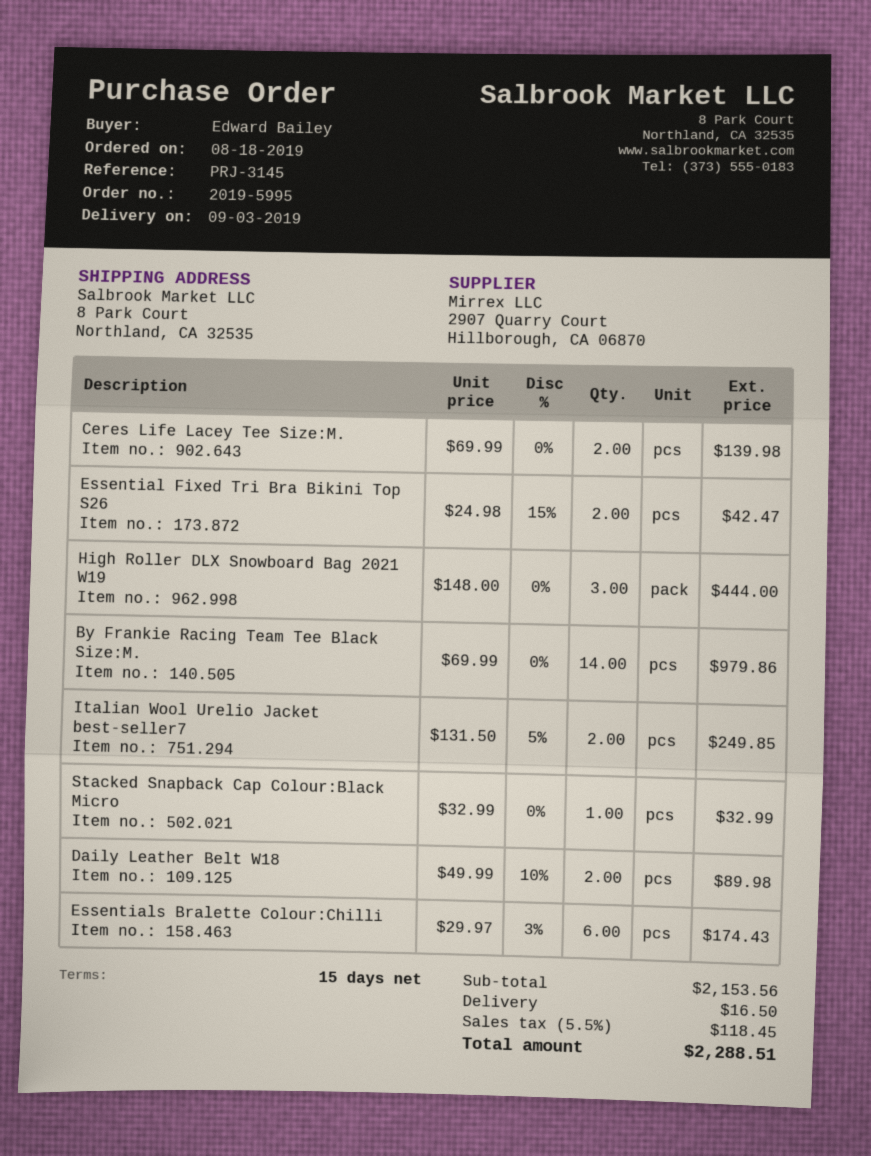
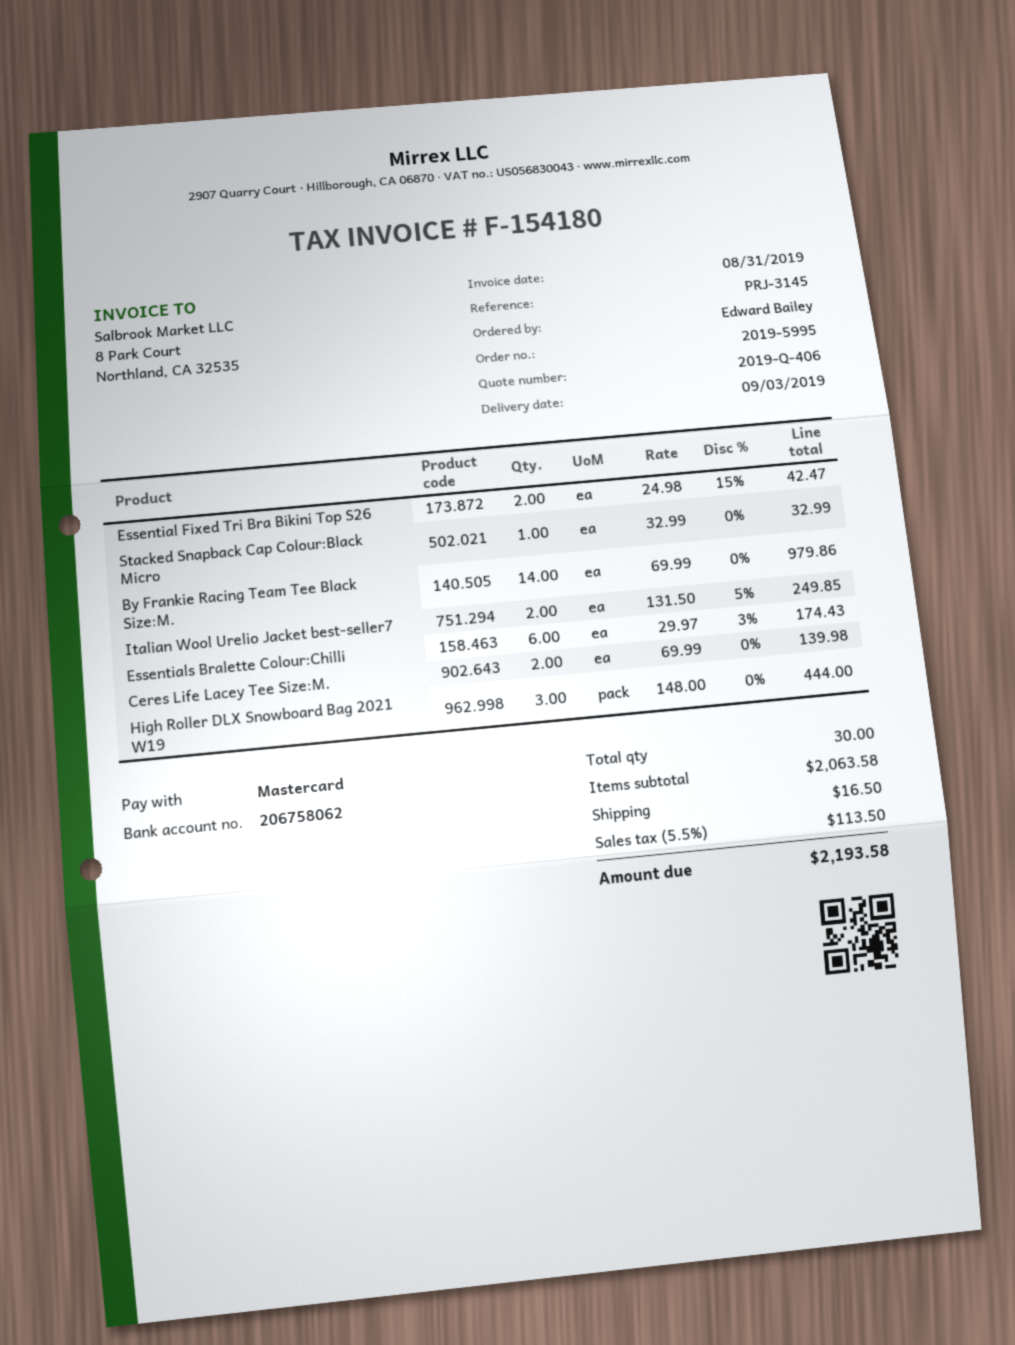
Daily Leather Belt W18: 2 x 49.99 - 10% = 89.98 -> none
subtotal: 2153.56 -> 2063.58
tax: 5.5% = 118.45 -> 5.5% = 113.50
total: 2288.51 -> 2193.58

